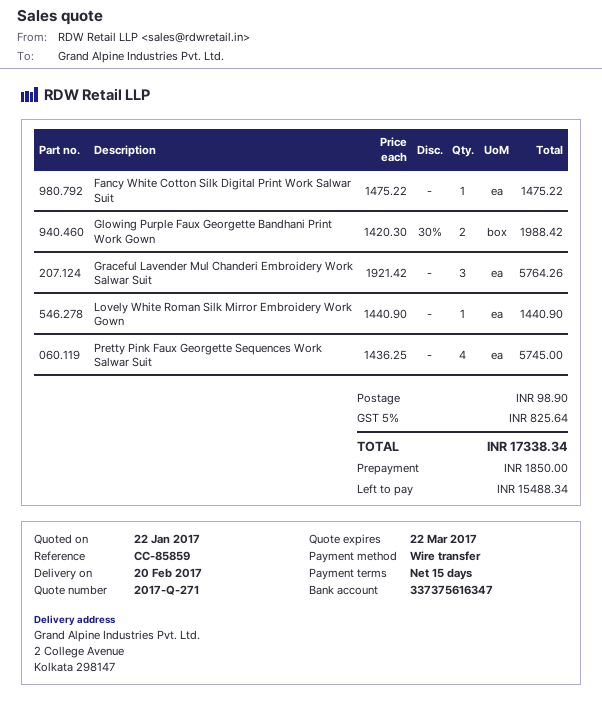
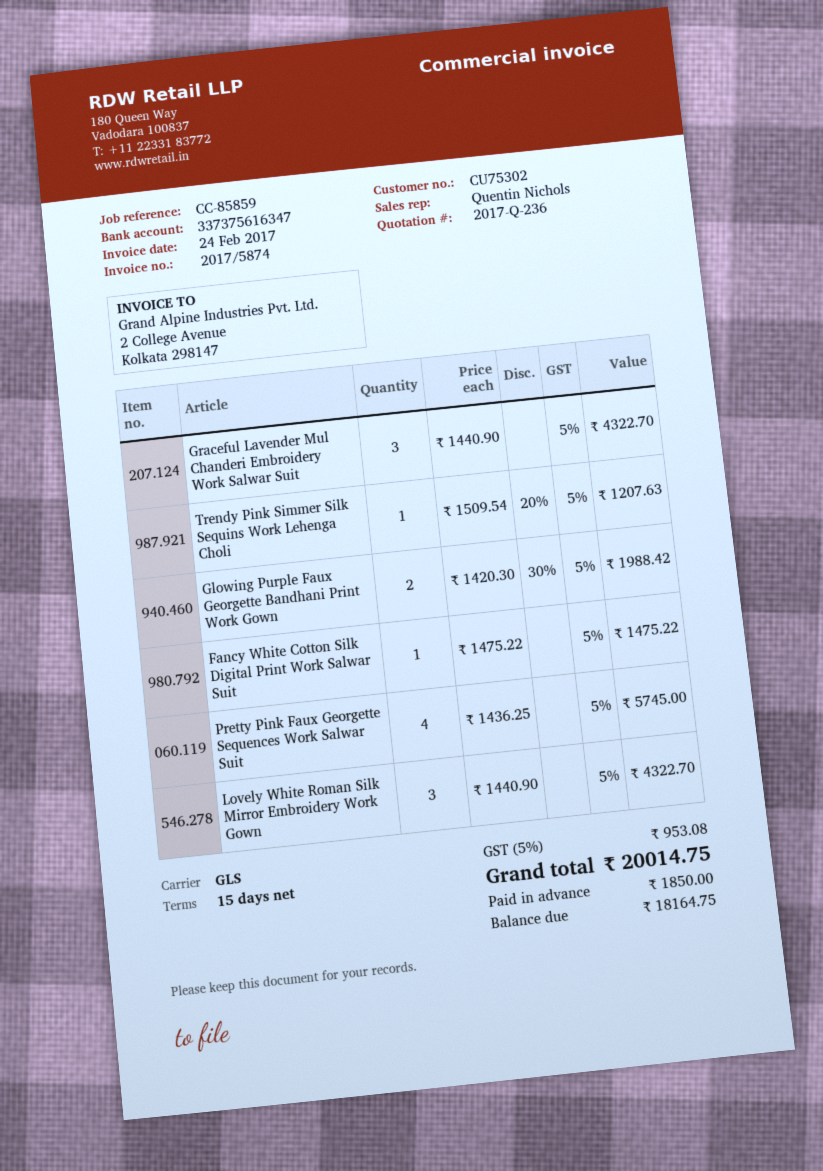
quote number: 2017-Q-271 -> 2017-Q-236
Graceful Lavender Mul Chanderi Embroidery Work Salwar Suit: 3 x 1921.42 = 5764.26 -> 3 x 1440.90 = 4322.70
Lovely White Roman Silk Mirror Embroidery Work Gown: 1 x 1440.90 = 1440.90 -> 3 x 1440.90 = 4322.70
Trendy Pink Simmer Silk Sequins Work Lehenga Choli: none -> 1 x 1509.54 - 20% = 1207.63
shipping: 98.90 -> none
tax: 5% = 825.64 -> 5% = 953.08
total: 17338.34 -> 20014.75
balance: 15488.34 -> 18164.75

